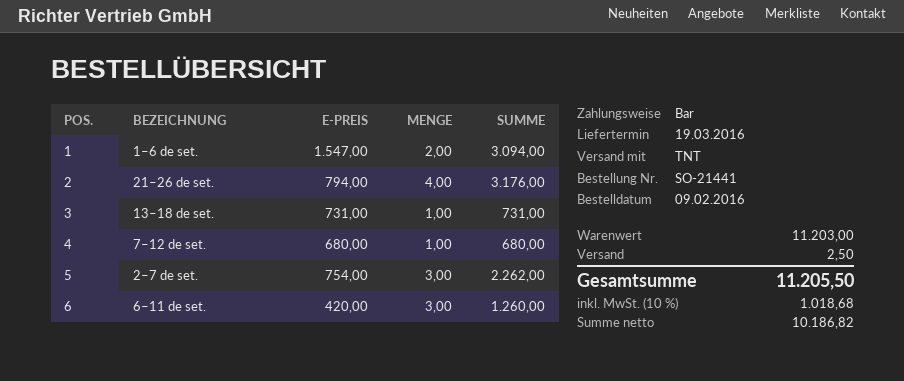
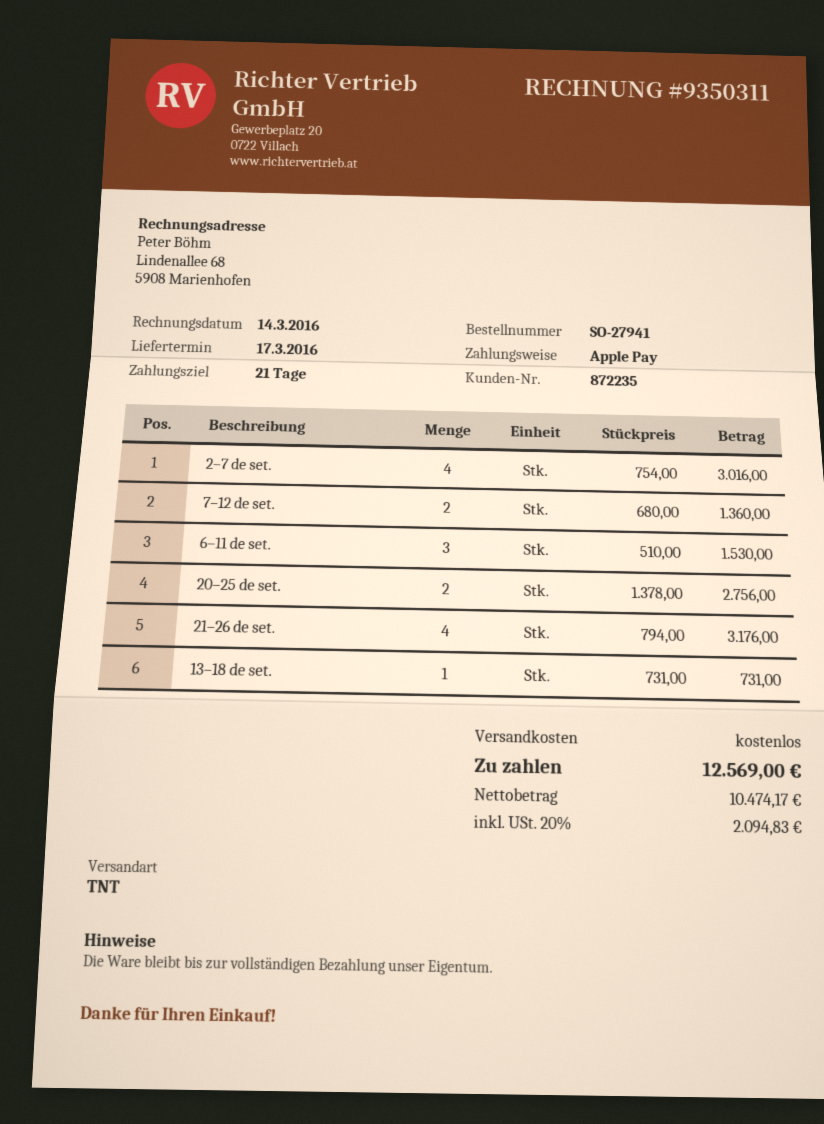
order number: SO-21441 -> SO-27941
delivery date: 2016-03-19 -> 2016-03-17
payment method: cash -> Apple Pay
1–6 de set.: 2 x 1547.00 = 3094.00 -> none
7–12 de set.: 1 x 680.00 = 680.00 -> 2 x 680.00 = 1360.00
2–7 de set.: 3 x 754.00 = 2262.00 -> 4 x 754.00 = 3016.00
6–11 de set.: 3 x 420.00 = 1260.00 -> 3 x 510.00 = 1530.00
20–25 de set.: none -> 2 x 1378.00 = 2756.00
shipping: 2.50 -> 0.00
net: 10186.82 -> 10474.17
tax: 10% = 1018.68 -> 20% = 2094.83
total: 11205.50 -> 12569.00

